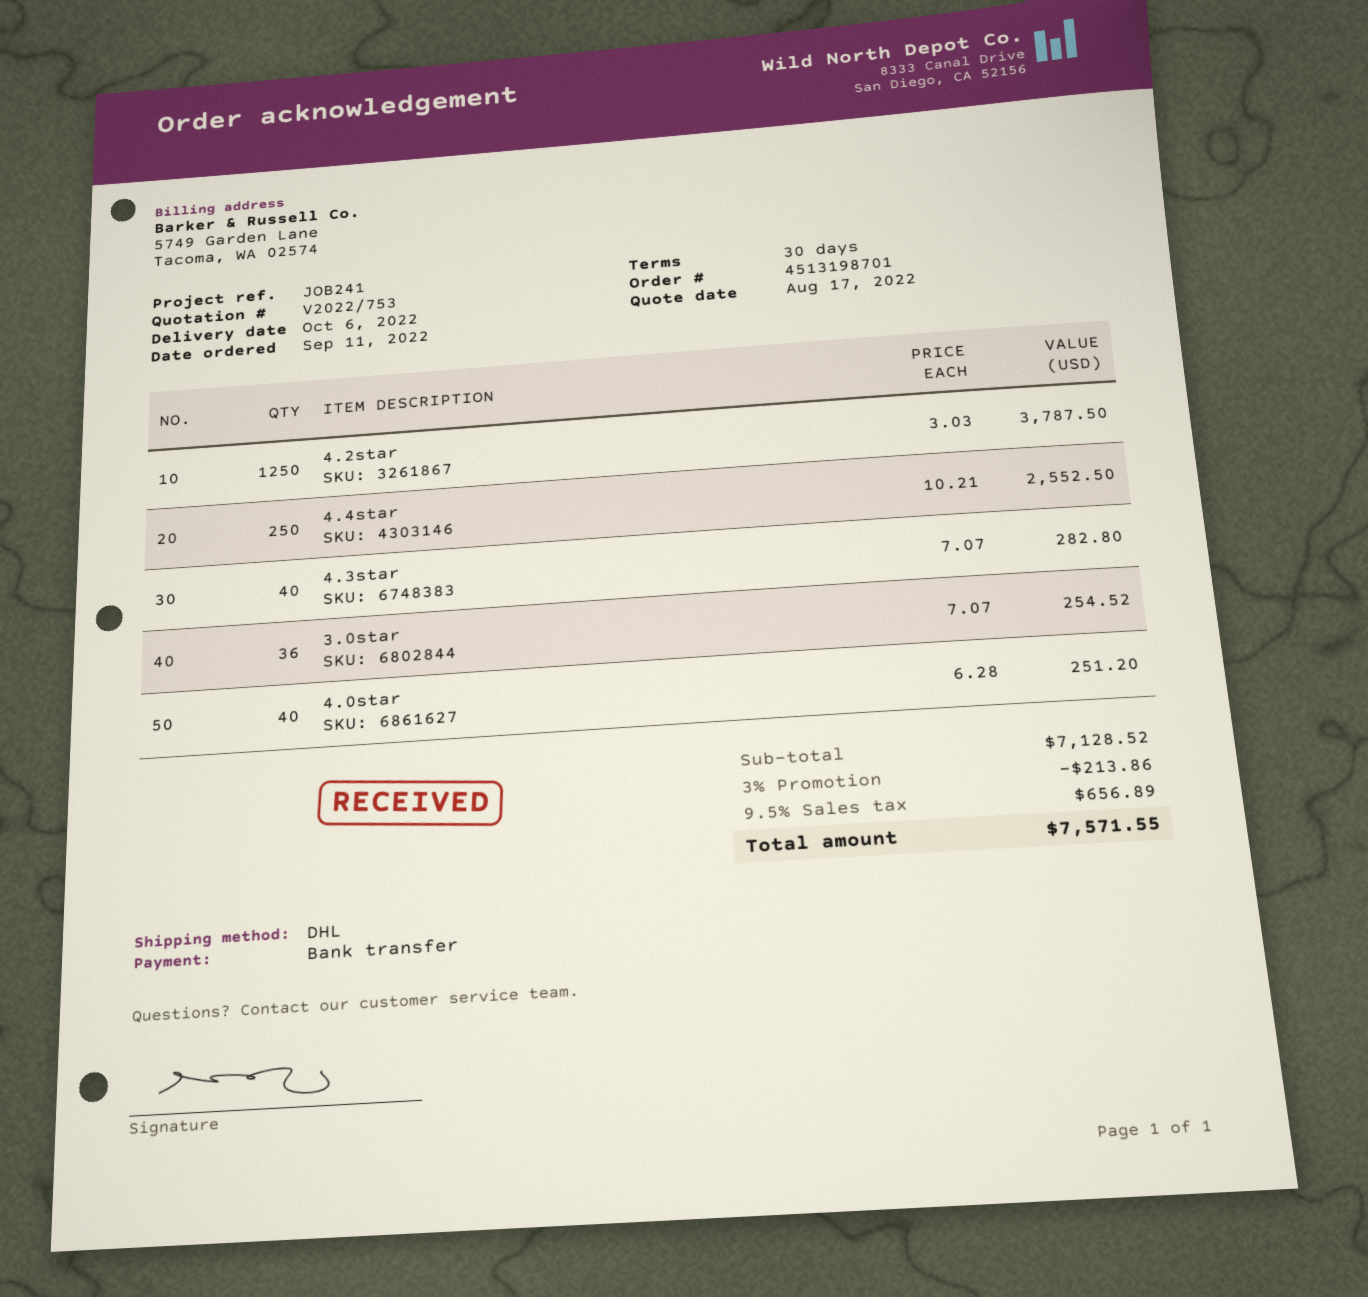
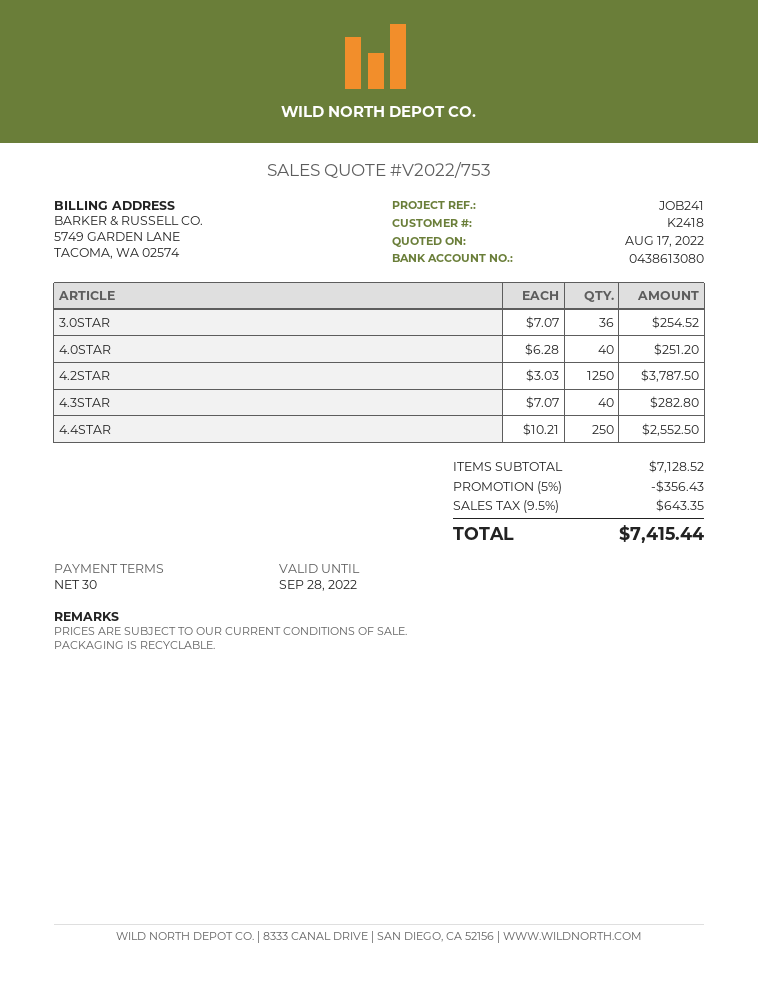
discount: 3% = 213.86 -> 5% = 356.43
tax: 9.5% = 656.89 -> 9.5% = 643.35
total: 7571.55 -> 7415.44

